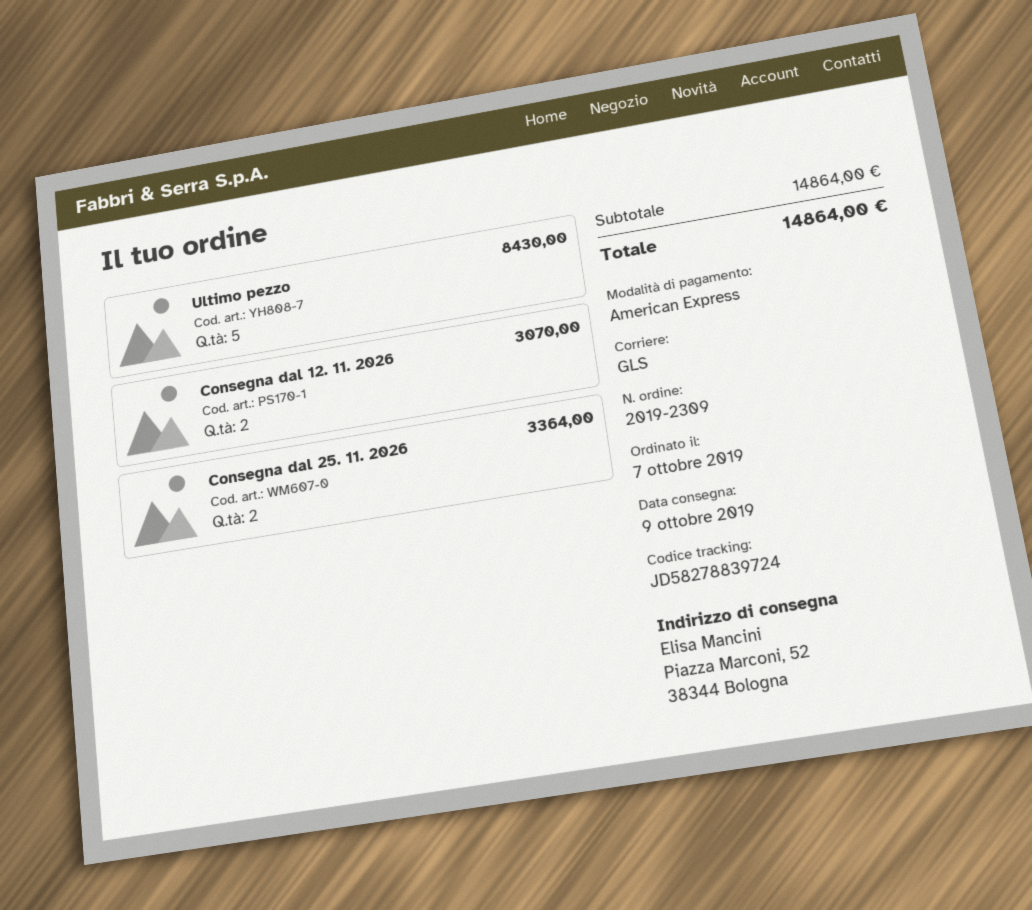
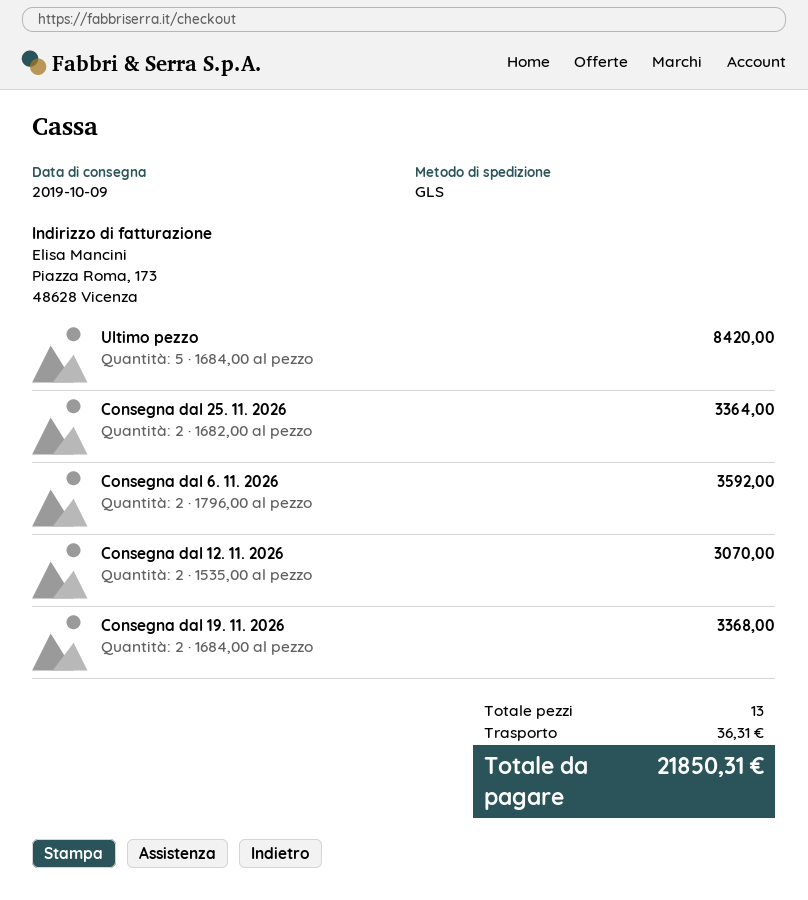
Ultimo pezzo: 5 for 8430.00 -> 5 for 8420.00
Consegna dal 6. 11. 2026: none -> 2 for 3592.00
Consegna dal 19. 11. 2026: none -> 2 for 3368.00
shipping: none -> 36.31
total: 14864.00 -> 21850.31

